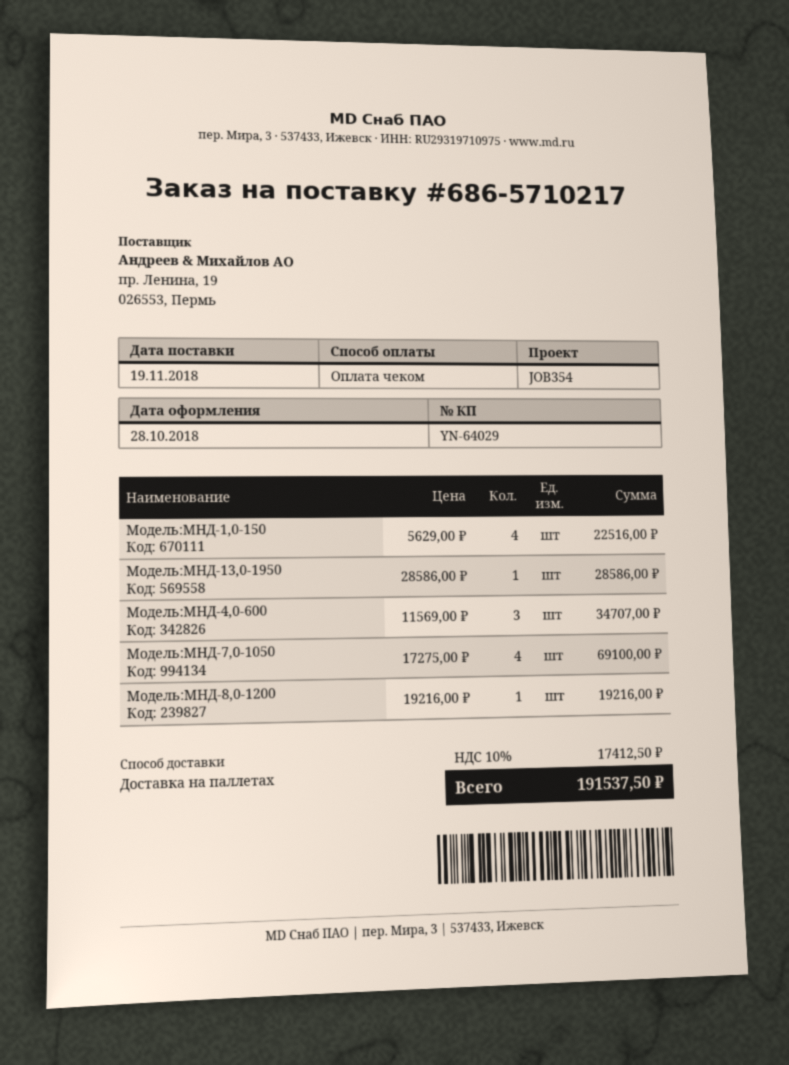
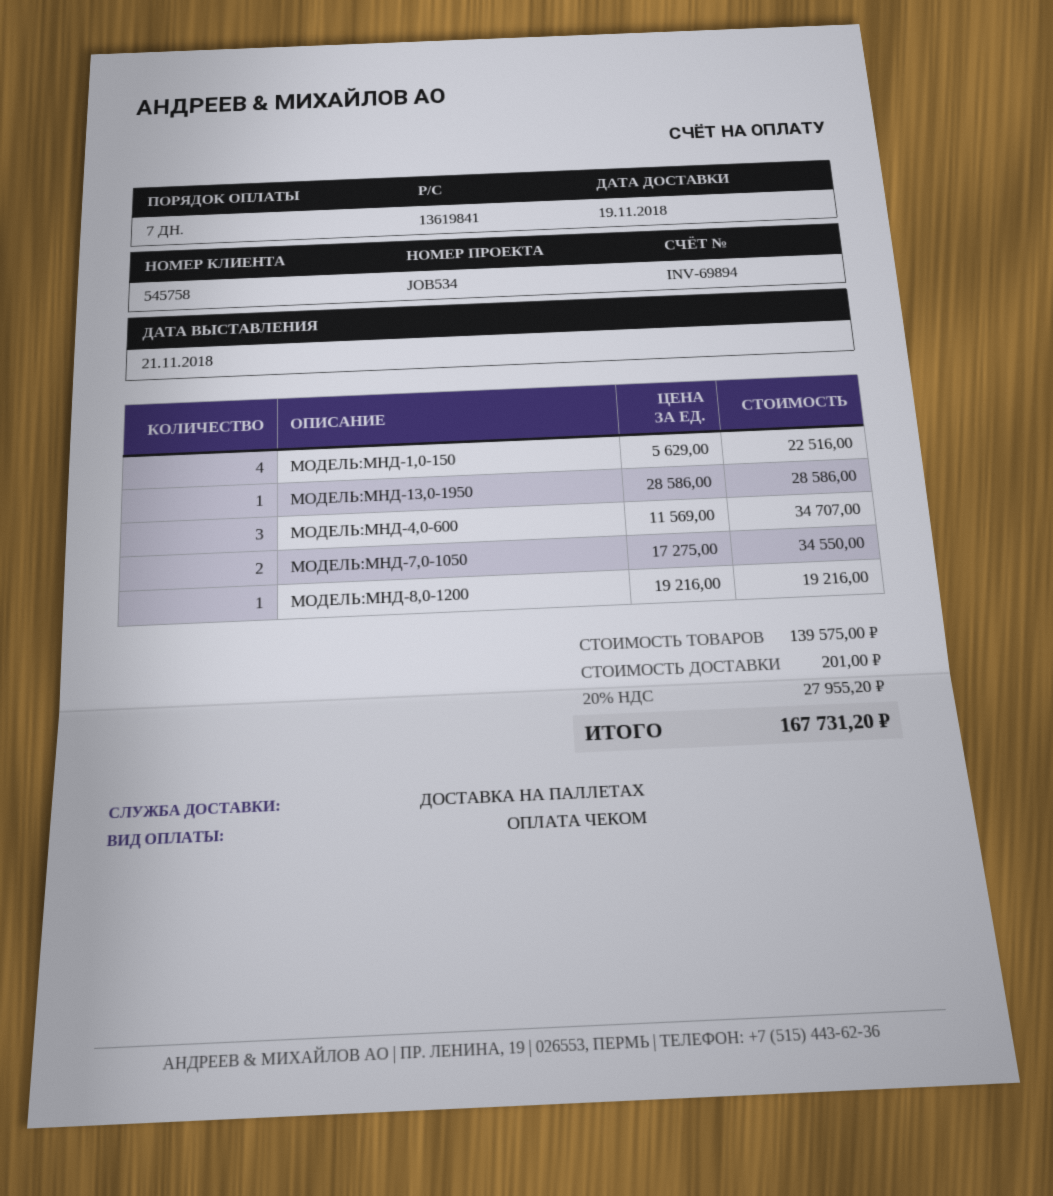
reference: JOB354 -> JOB534
Модель:МНД-7,0-1050: 4 x 17275.00 = 69100.00 -> 2 x 17275.00 = 34550.00
shipping: none -> 201.00
tax: 10% = 17412.50 -> 20% = 27955.20
total: 191537.50 -> 167731.20

